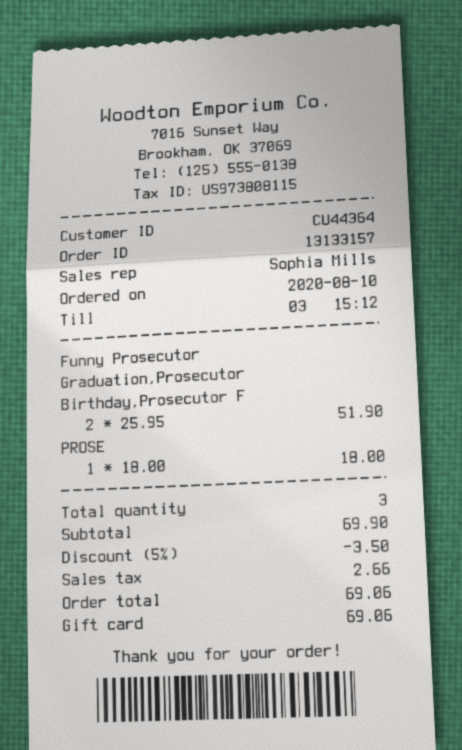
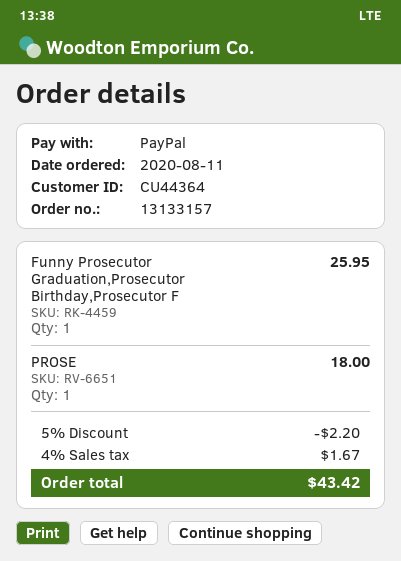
order date: 2020-08-10 -> 2020-08-11
payment method: gift card -> PayPal
Funny Prosecutor Graduation,Prosecutor Birthday,Prosecutor F: 2 for 51.90 -> 1 for 25.95
discount: 5% = 3.50 -> 5% = 2.20
tax: 2.66 -> 1.67
total: 69.06 -> 43.42

